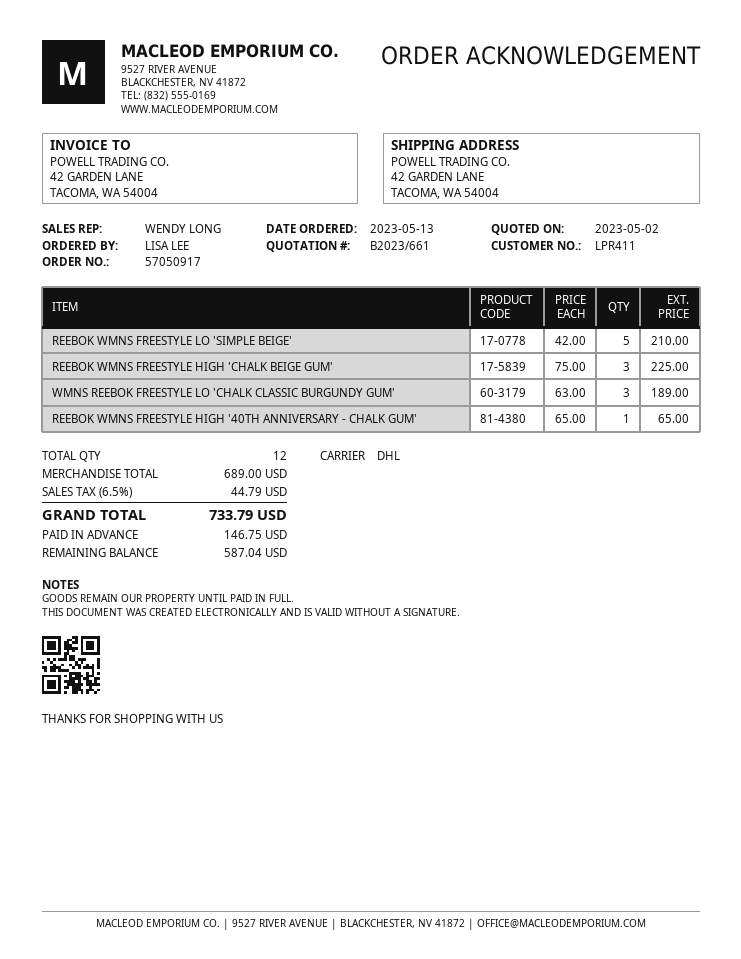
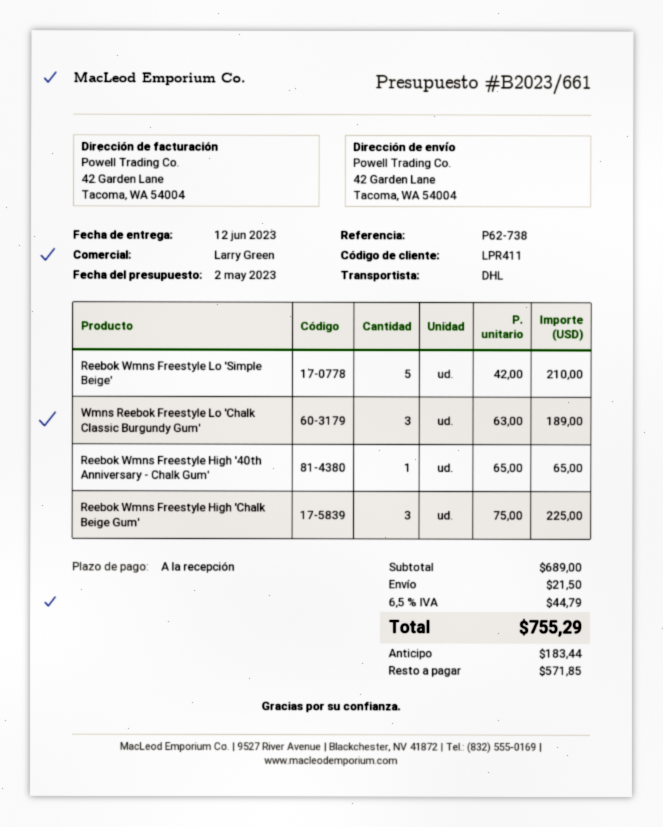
sales rep: WENDY LONG -> Larry Green
shipping: none -> 21.50
total: 733.79 -> 755.29
deposit: 146.75 -> 183.44
balance: 587.04 -> 571.85

